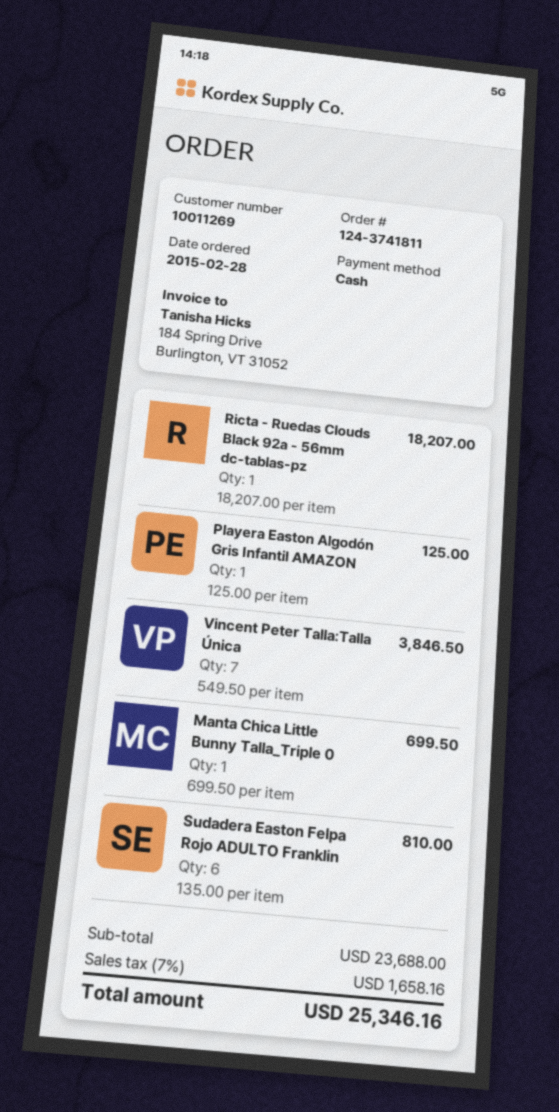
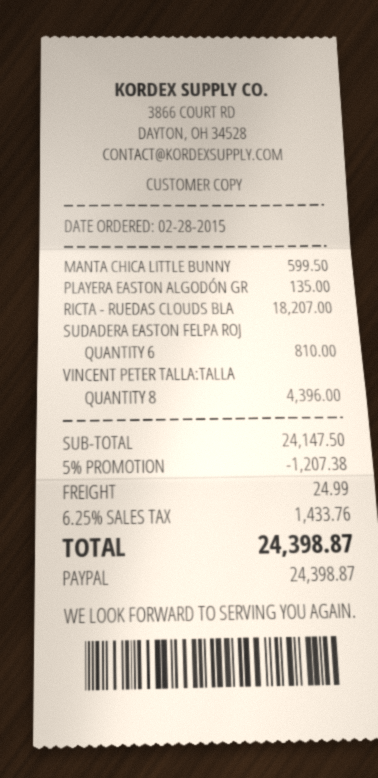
payment method: cash -> PayPal
Playera Easton Algodón Gris Infantil AMAZON: 1 for 125.00 -> 1 for 135.00
Vincent Peter Talla:Talla Única: 7 for 3846.50 -> 8 for 4396.00
Manta Chica Little Bunny Talla_Triple 0: 1 for 699.50 -> 1 for 599.50
subtotal: 23688.00 -> 24147.50
discount: none -> 5% = 1207.38
shipping: none -> 24.99
tax: 7% = 1658.16 -> 6.25% = 1433.76
total: 25346.16 -> 24398.87

